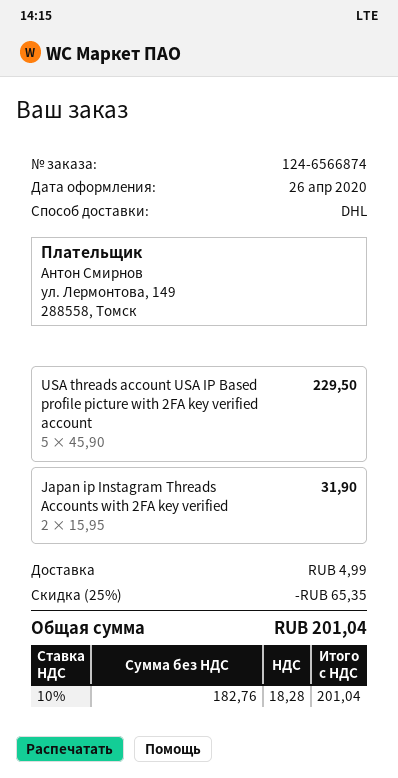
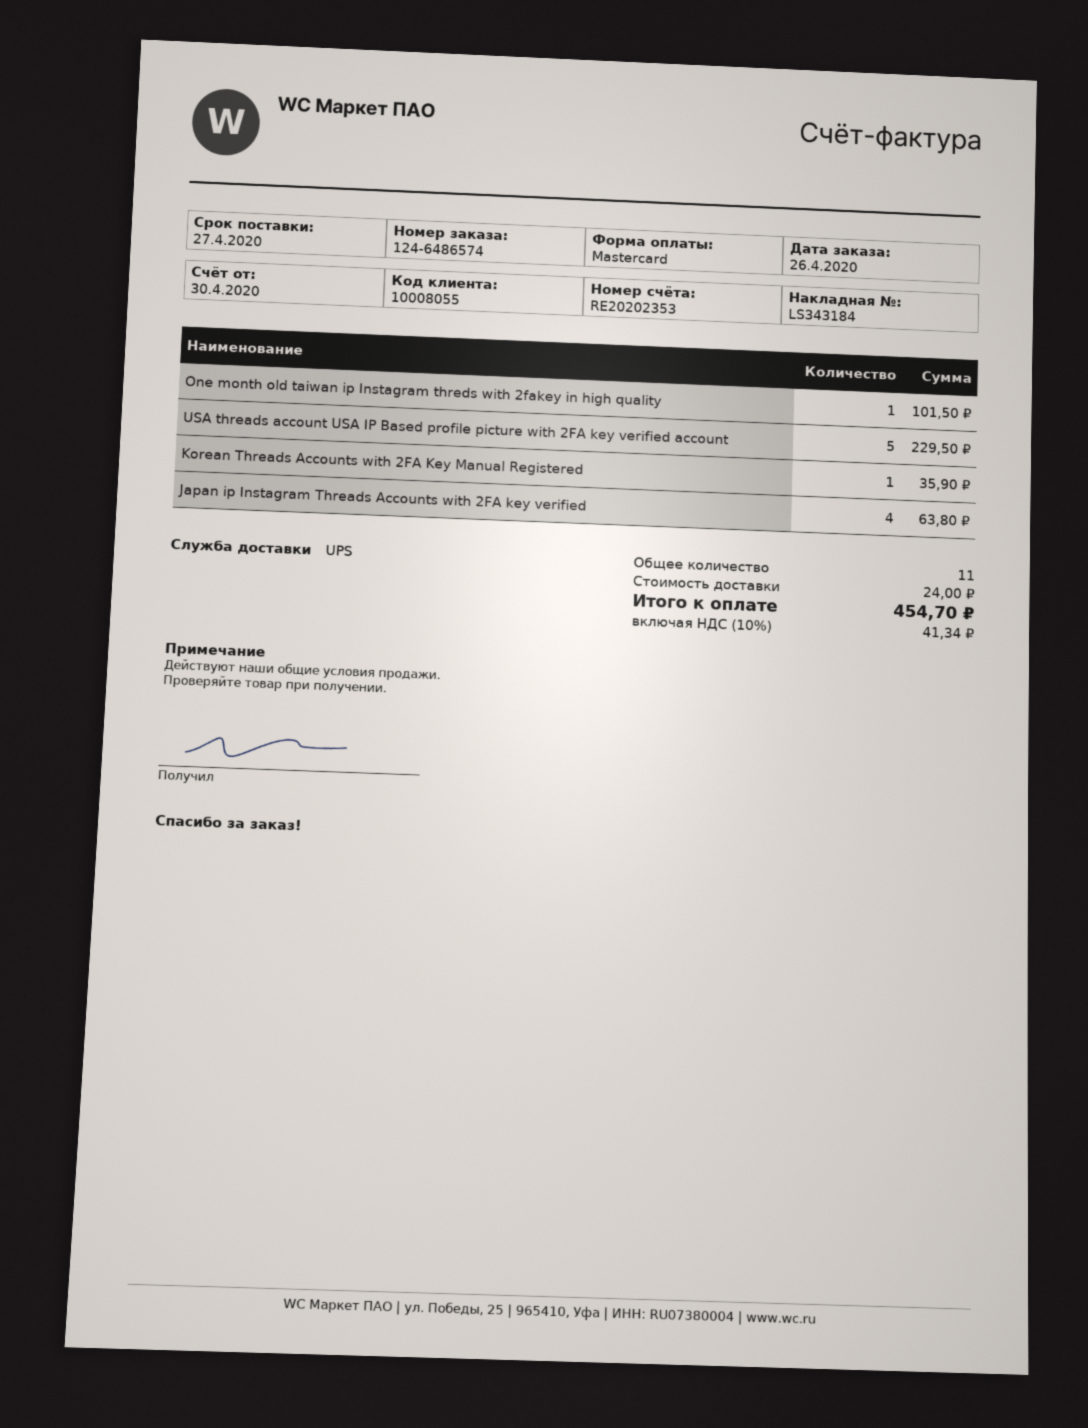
order number: 124-6566874 -> 124-6486574
shipping method: DHL -> UPS
Japan ip Instagram Threads Accounts with 2FA key verified: 2 for 31.90 -> 4 for 63.80
One month old taiwan ip Instagram threds with 2fakey in high quality: none -> 1 for 101.50
Korean Threads Accounts with 2FA Key Manual Registered: none -> 1 for 35.90
discount: 25% = 65.35 -> none
shipping: 4.99 -> 24.00
tax: 10% = 18.28 -> 10% = 41.34
total: 201.04 -> 454.70

